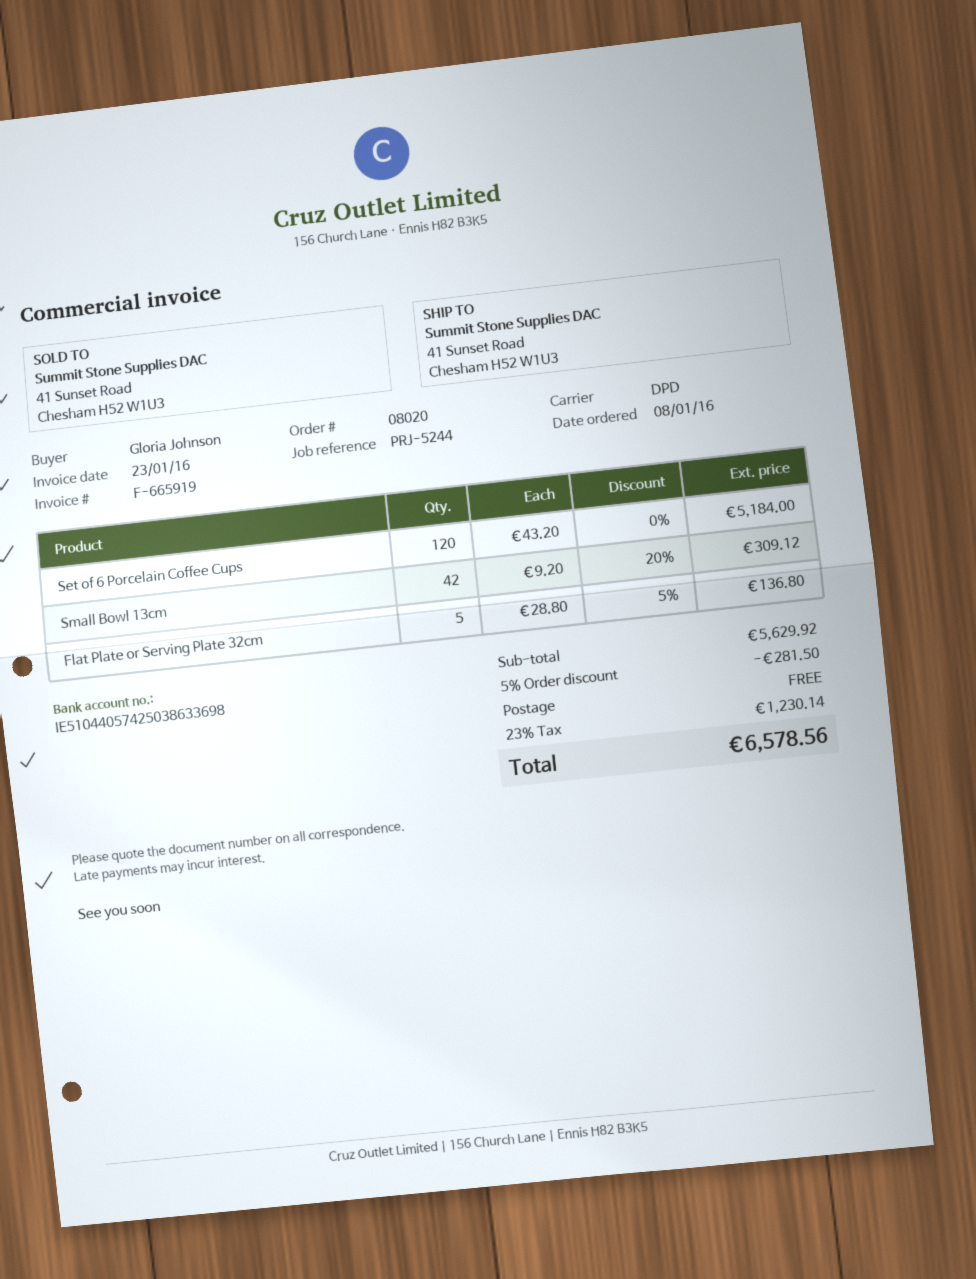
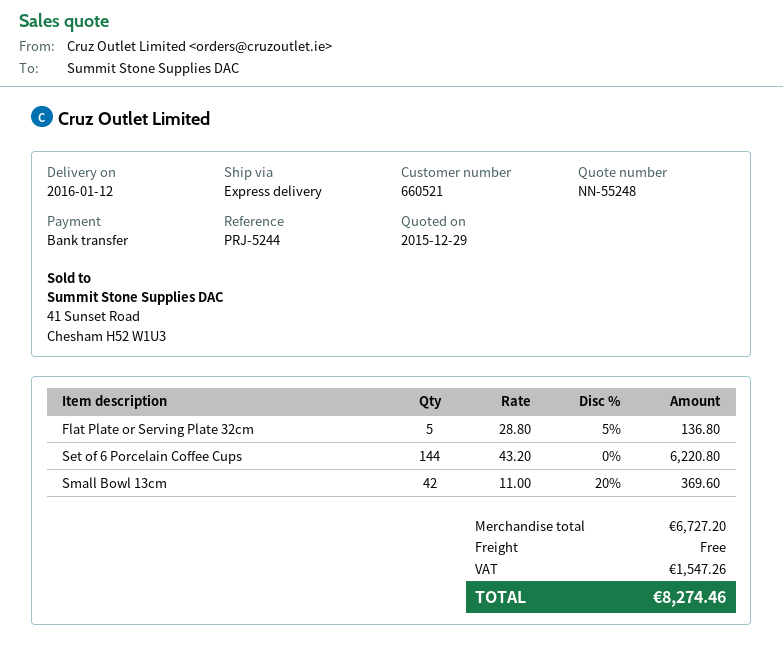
shipping method: DPD -> express
Set of 6 Porcelain Coffee Cups: 120 x 43.20 = 5184.00 -> 144 x 43.20 = 6220.80
Small Bowl 13cm: 42 x 9.20 - 20% = 309.12 -> 42 x 11.00 - 20% = 369.60
subtotal: 5629.92 -> 6727.20
discount: 5% = 281.50 -> none
tax: 1230.14 -> 1547.26
total: 6578.56 -> 8274.46

